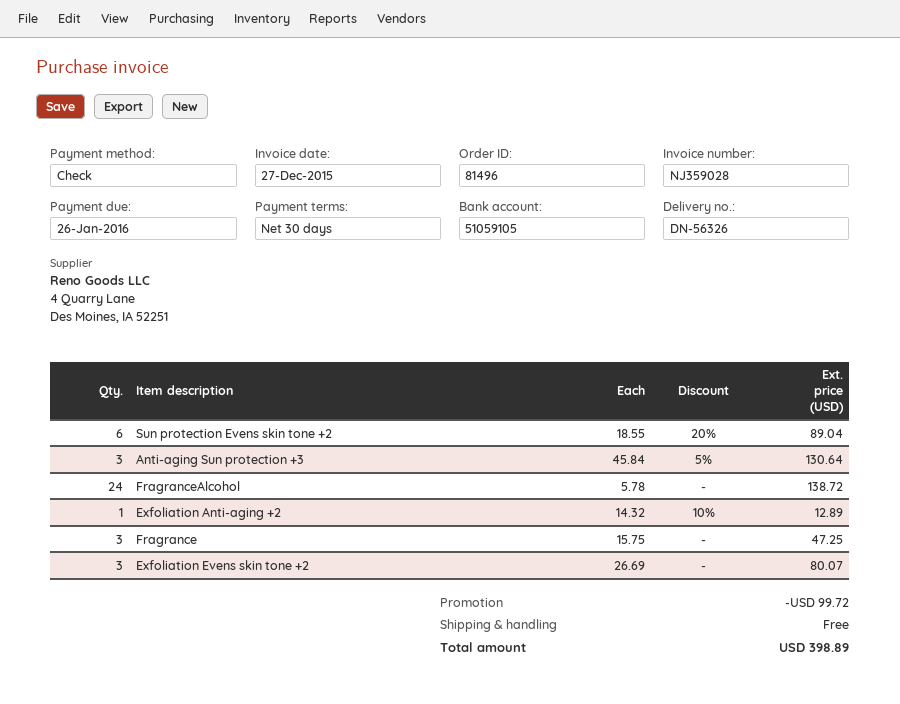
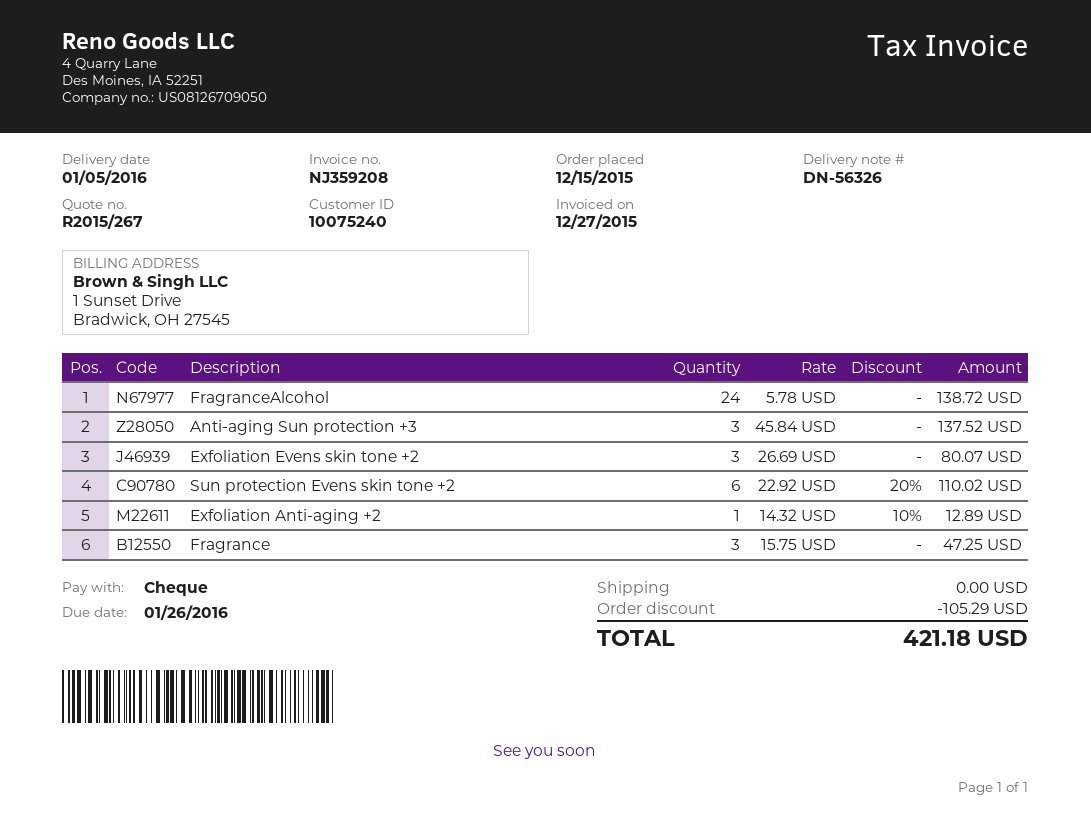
invoice number: NJ359028 -> NJ359208
Sun protection Evens skin tone +2: 6 x 18.55 - 20% = 89.04 -> 6 x 22.92 - 20% = 110.02
Anti-aging Sun protection +3: 3 x 45.84 - 5% = 130.64 -> 3 x 45.84 = 137.52
discount: 99.72 -> 105.29
total: 398.89 -> 421.18

